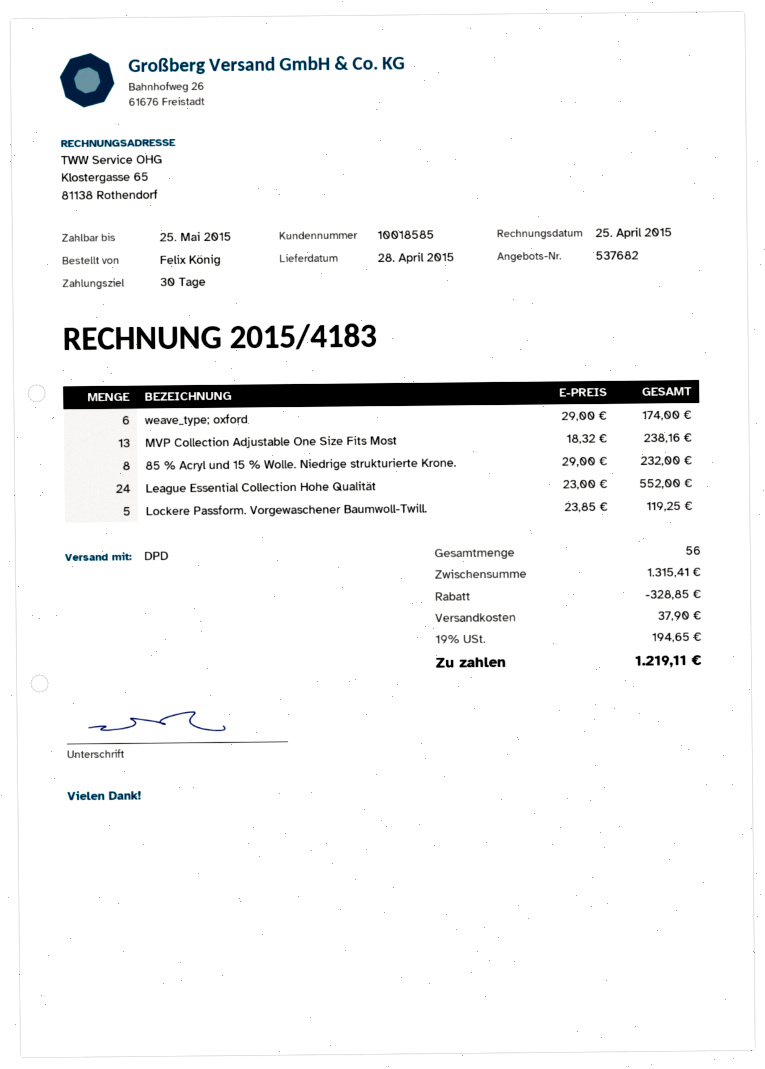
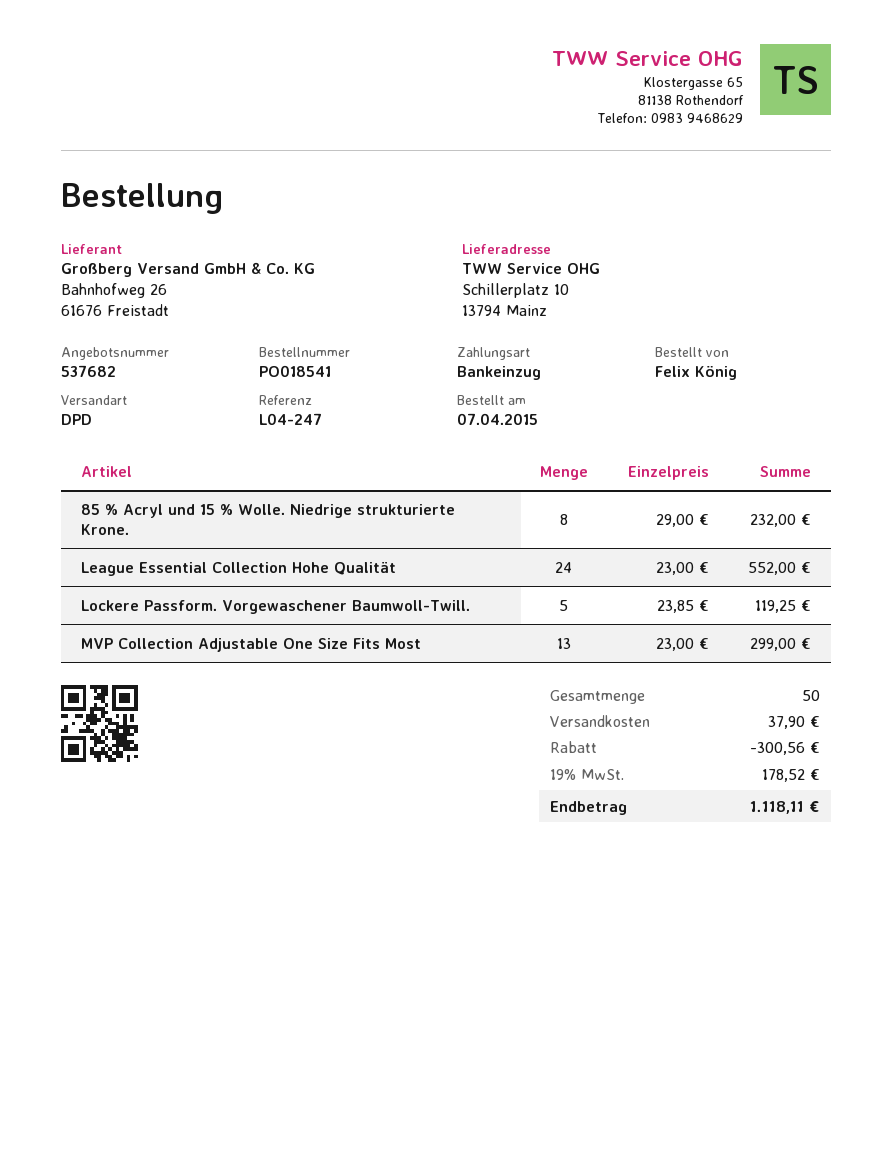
weave_type; oxford: 6 x 29.00 = 174.00 -> none
MVP Collection Adjustable One Size Fits Most: 13 x 18.32 = 238.16 -> 13 x 23.00 = 299.00
total quantity: 56 -> 50
discount: 328.85 -> 300.56
tax: 19% = 194.65 -> 19% = 178.52
total: 1219.11 -> 1118.11

